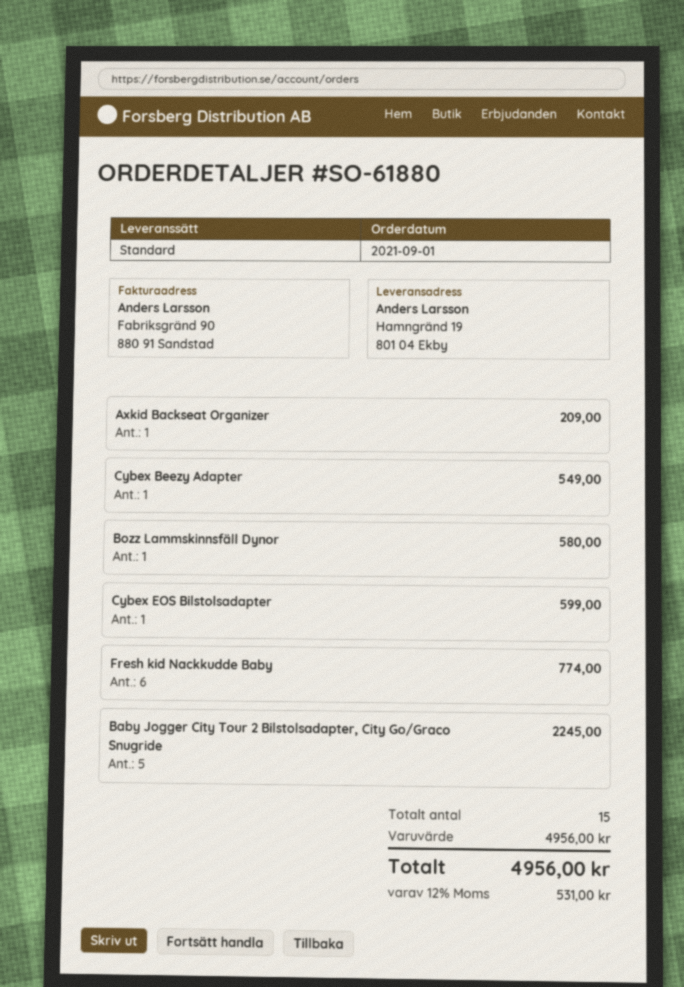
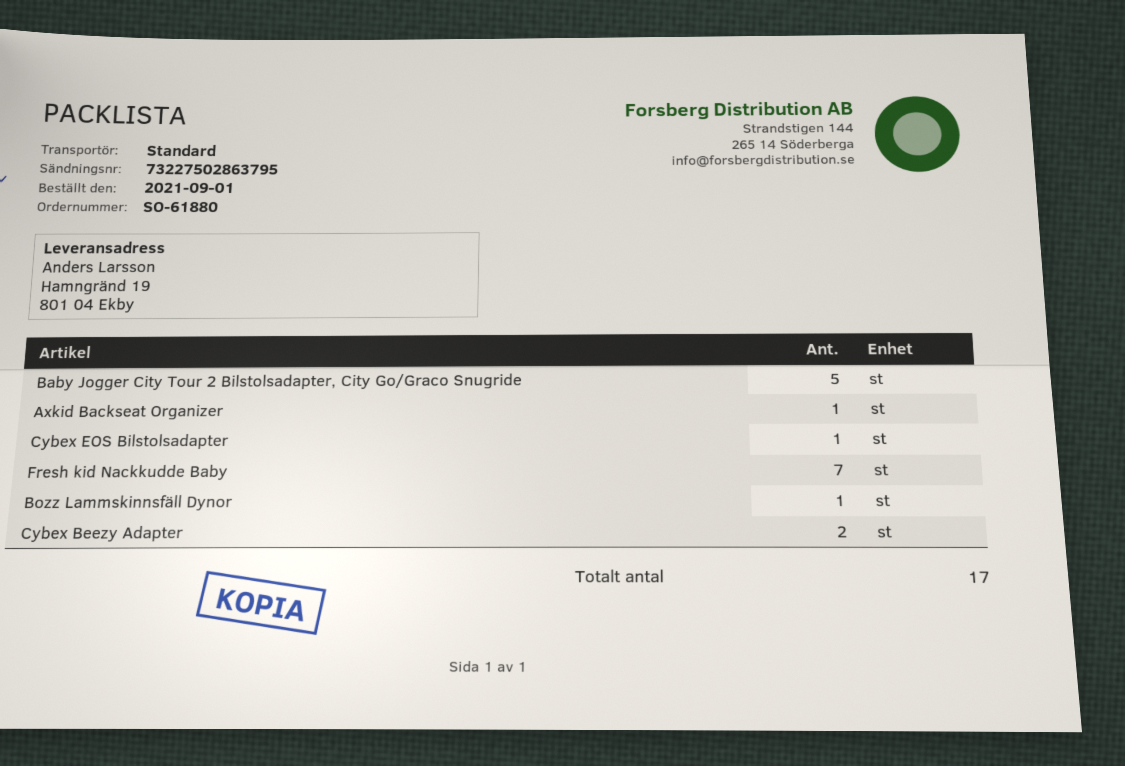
Cybex Beezy Adapter: 1 -> 2
Fresh kid Nackkudde Baby: 6 -> 7
total quantity: 15 -> 17

